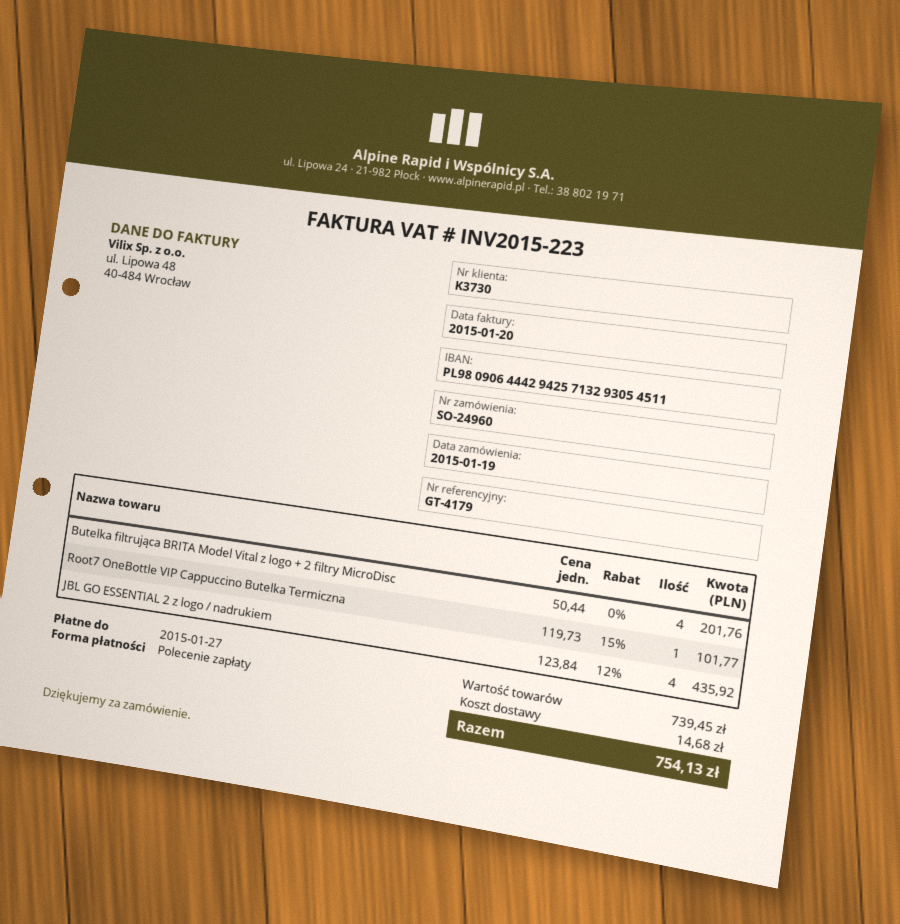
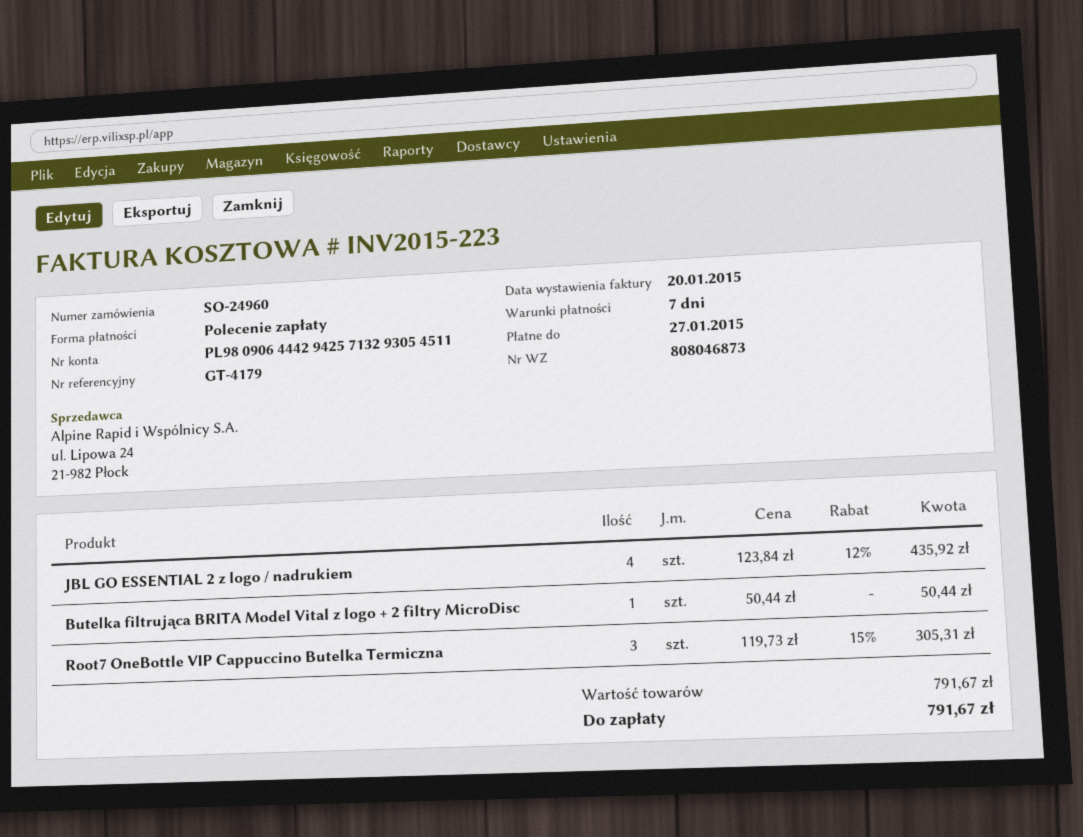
Butelka filtrująca BRITA Model Vital z logo + 2 filtry MicroDisc: 4 x 50.44 = 201.76 -> 1 x 50.44 = 50.44
Root7 OneBottle VIP Cappuccino Butelka Termiczna: 1 x 119.73 - 15% = 101.77 -> 3 x 119.73 - 15% = 305.31
subtotal: 739.45 -> 791.67
shipping: 14.68 -> none
total: 754.13 -> 791.67

